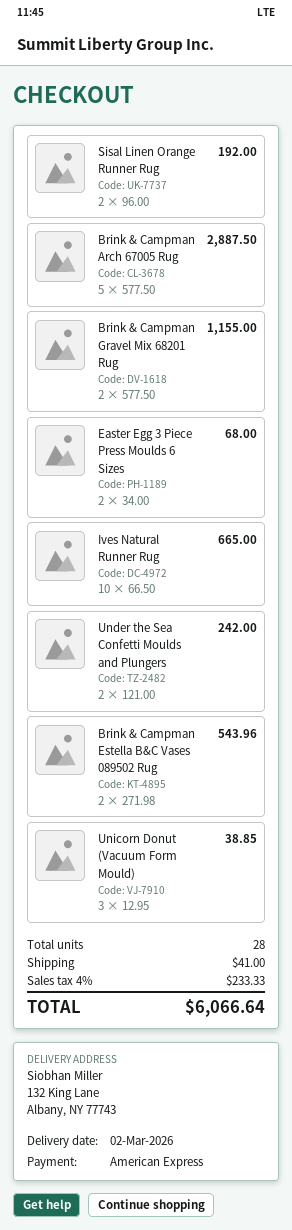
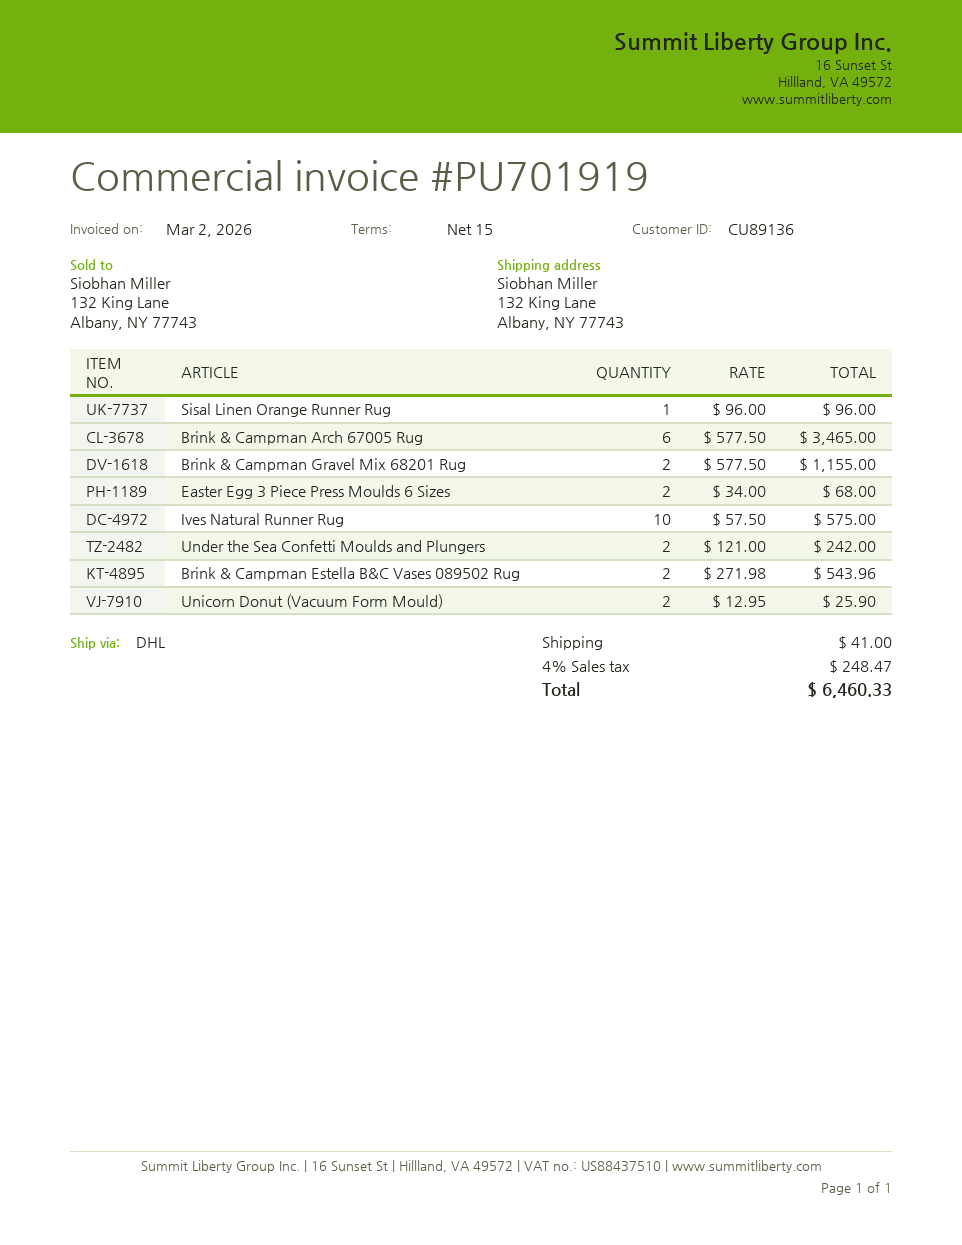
Sisal Linen Orange Runner Rug: 2 x 96.00 = 192.00 -> 1 x 96.00 = 96.00
Brink & Campman Arch 67005 Rug: 5 x 577.50 = 2887.50 -> 6 x 577.50 = 3465.00
Ives Natural Runner Rug: 10 x 66.50 = 665.00 -> 10 x 57.50 = 575.00
Unicorn Donut (Vacuum Form Mould): 3 x 12.95 = 38.85 -> 2 x 12.95 = 25.90
tax: 4% = 233.33 -> 4% = 248.47
total: 6066.64 -> 6460.33

